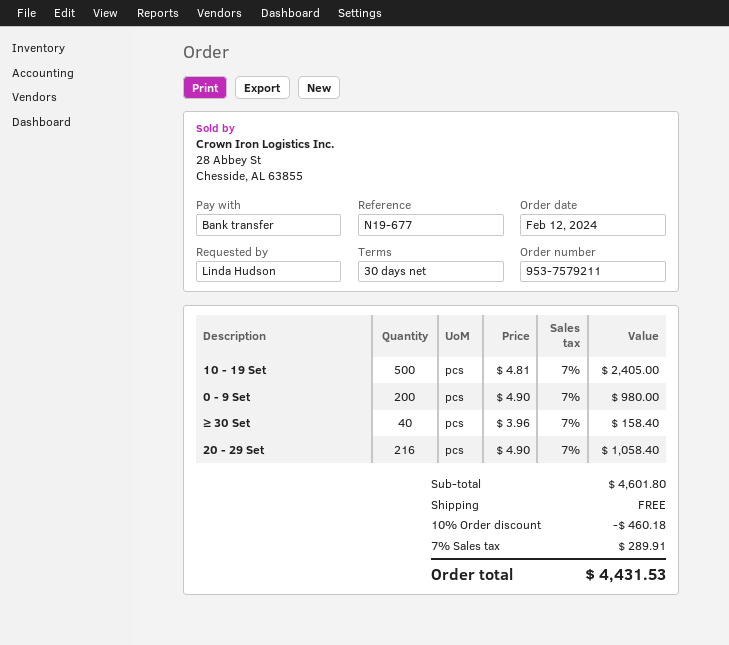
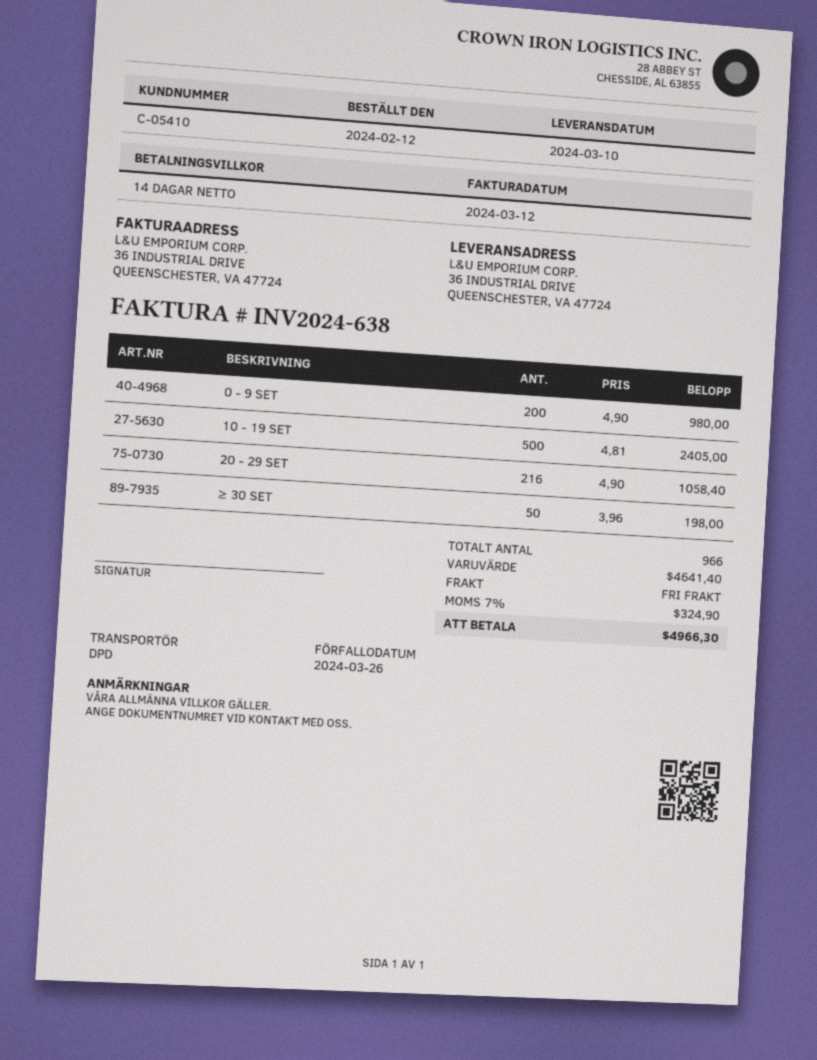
payment terms: 30 days -> 14 days
≥ 30 Set: 40 x 3.96 = 158.40 -> 50 x 3.96 = 198.00
subtotal: 4601.80 -> 4641.40
discount: 10% = 460.18 -> none
tax: 7% = 289.91 -> 7% = 324.90
total: 4431.53 -> 4966.30

